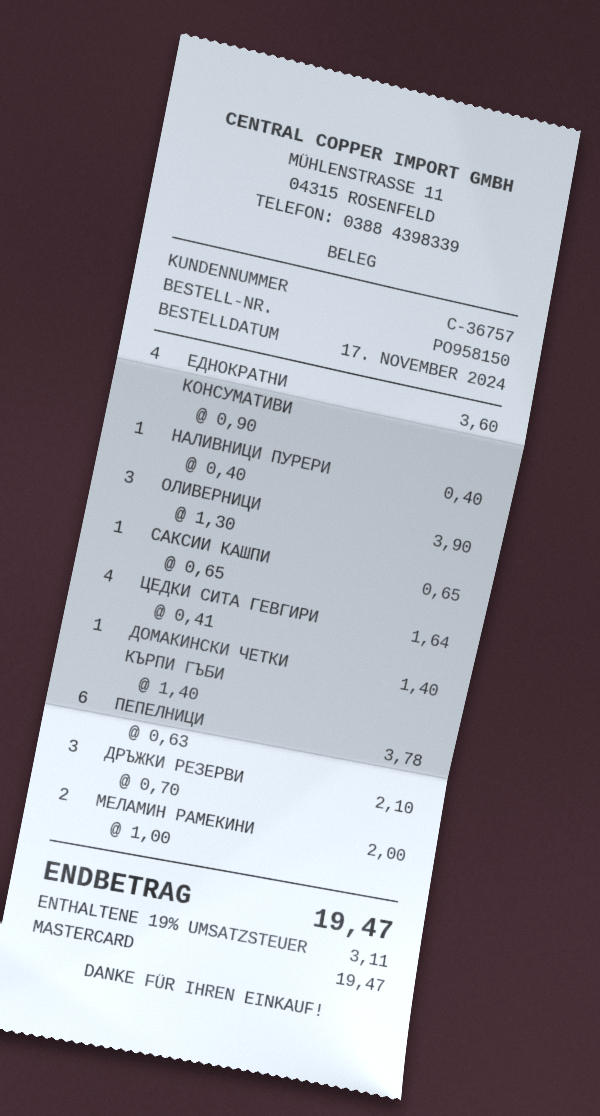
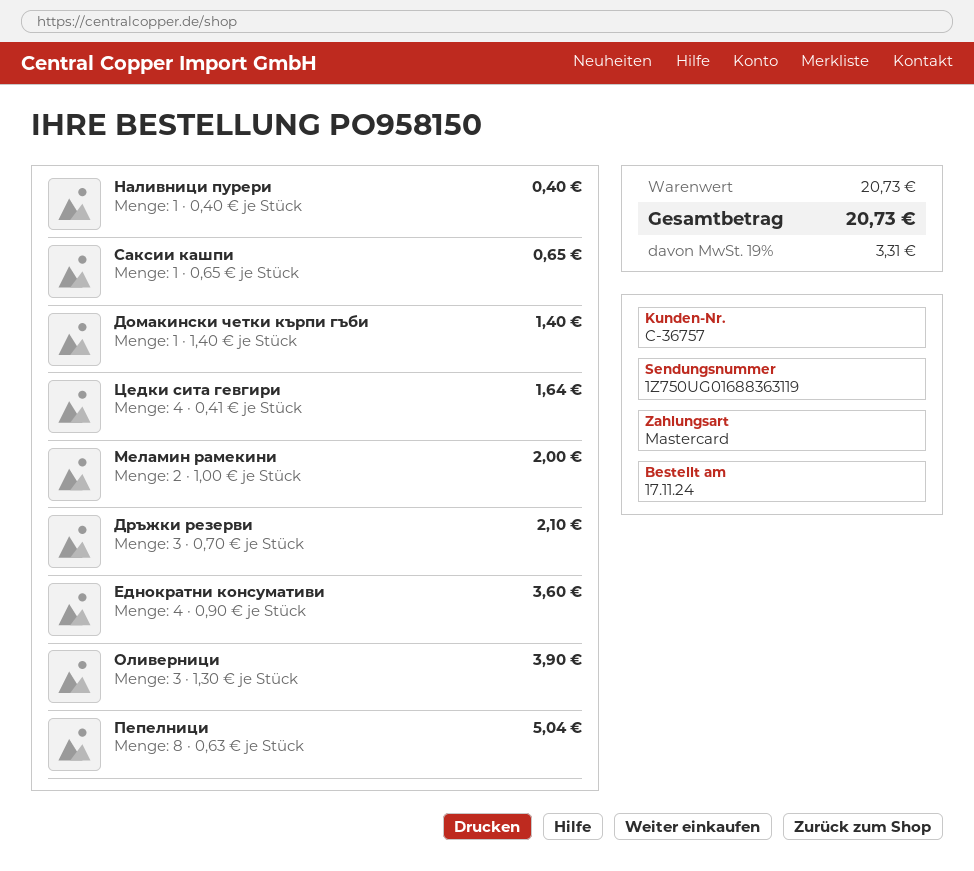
ПЕПЕЛНИЦИ: 6 x 0.63 = 3.78 -> 8 x 0.63 = 5.04
tax: 19% = 3.11 -> 19% = 3.31
total: 19.47 -> 20.73

